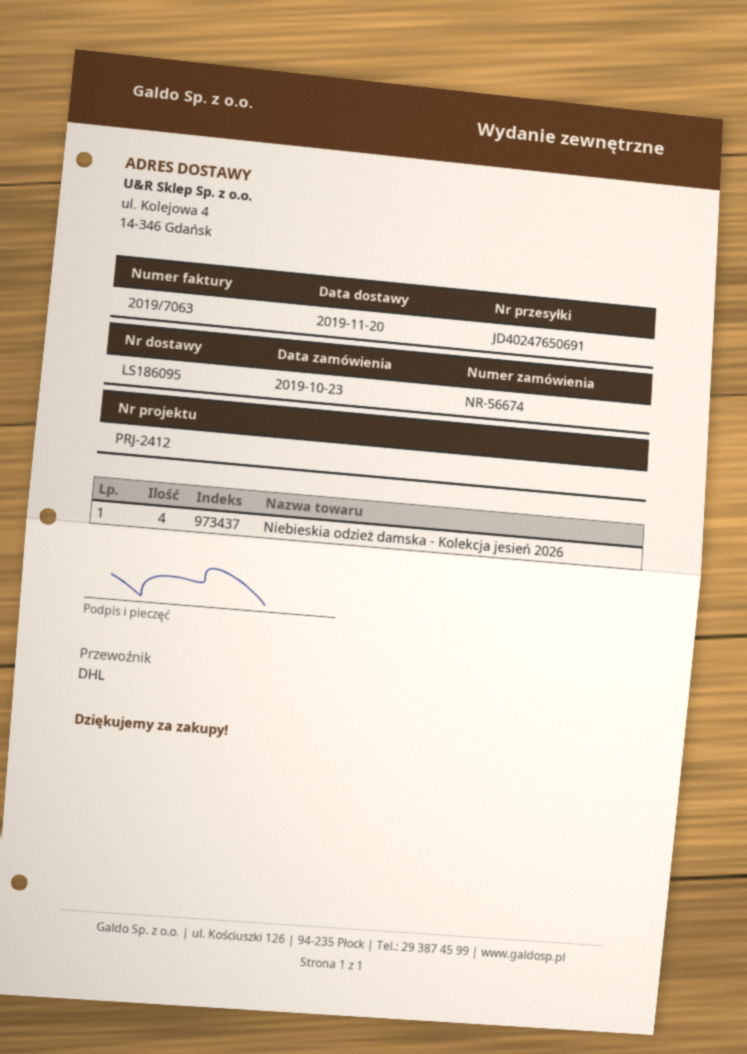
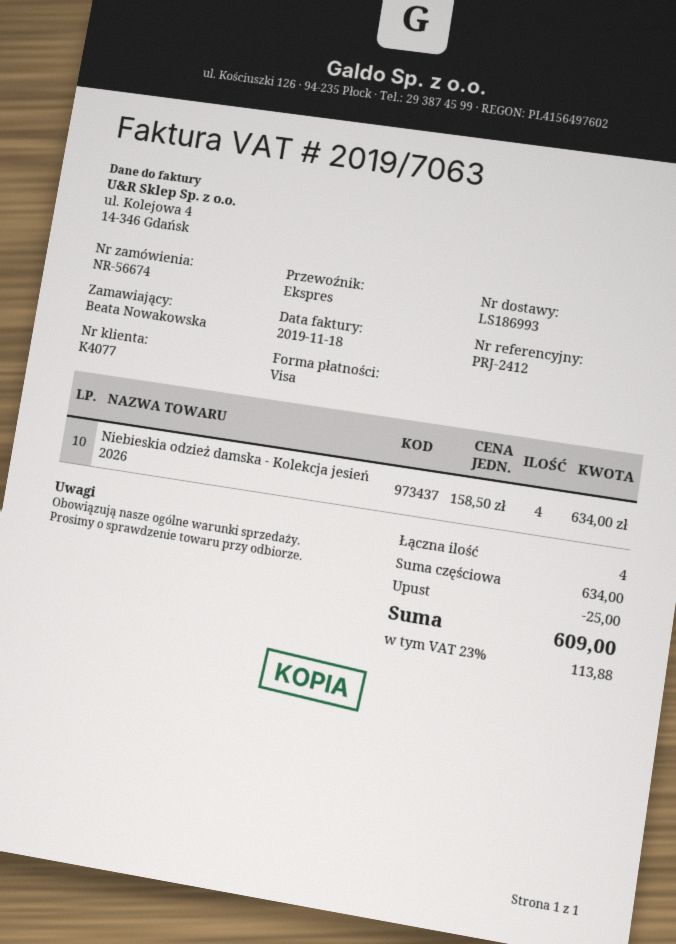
delivery note number: LS186095 -> LS186993
shipping method: DHL -> express

